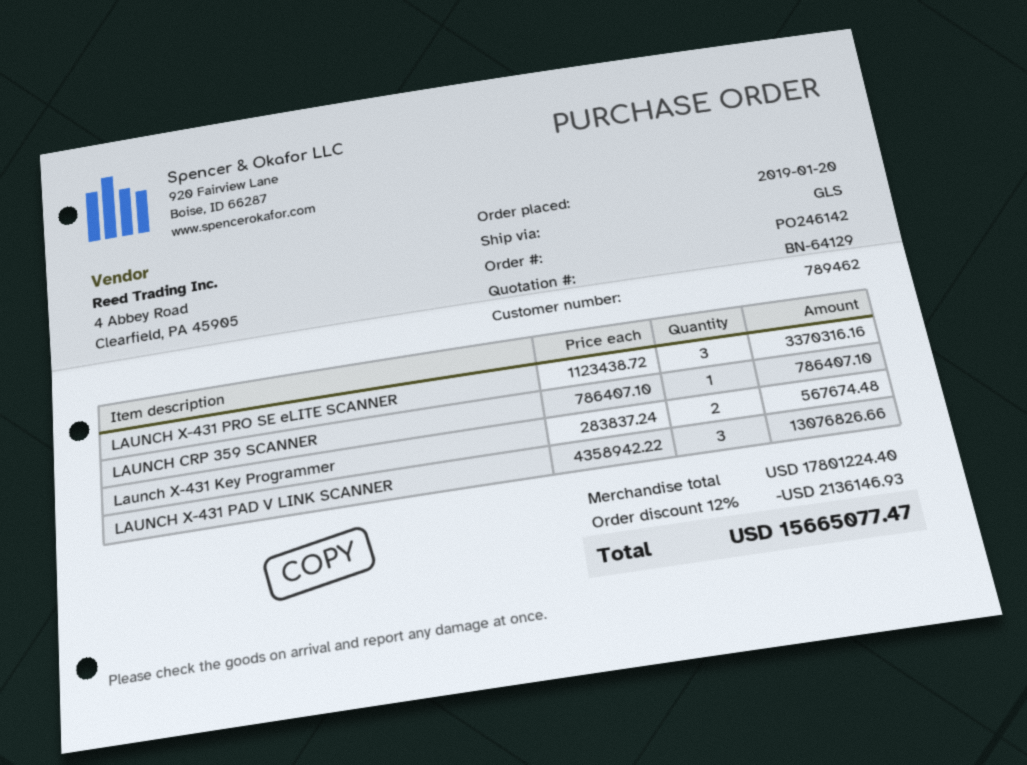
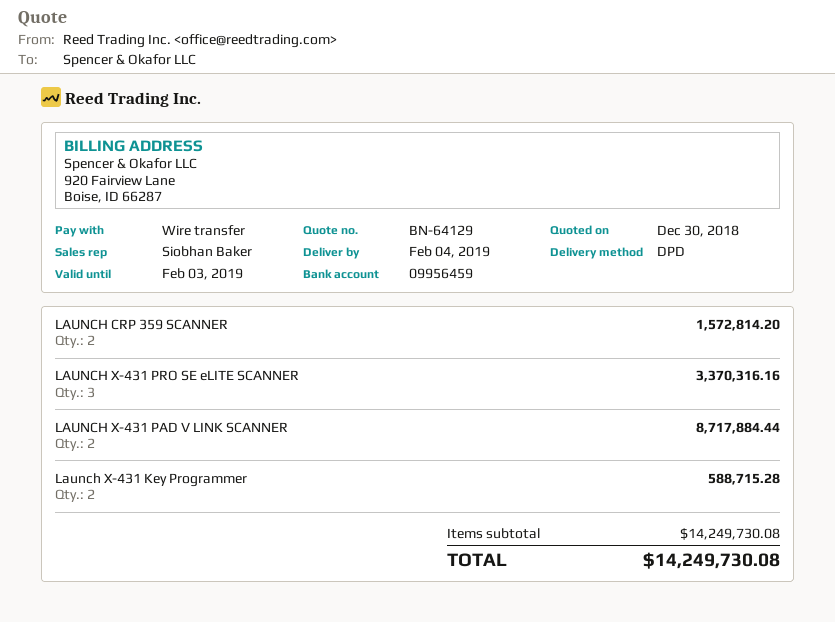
shipping method: GLS -> DPD
LAUNCH CRP 359 SCANNER: 1 for 786407.10 -> 2 for 1572814.20
Launch X-431 Key Programmer: 2 for 567674.48 -> 2 for 588715.28
LAUNCH X-431 PAD V LINK SCANNER: 3 for 13076826.66 -> 2 for 8717884.44
subtotal: 17801224.40 -> 14249730.08
discount: 12% = 2136146.93 -> none
total: 15665077.47 -> 14249730.08

